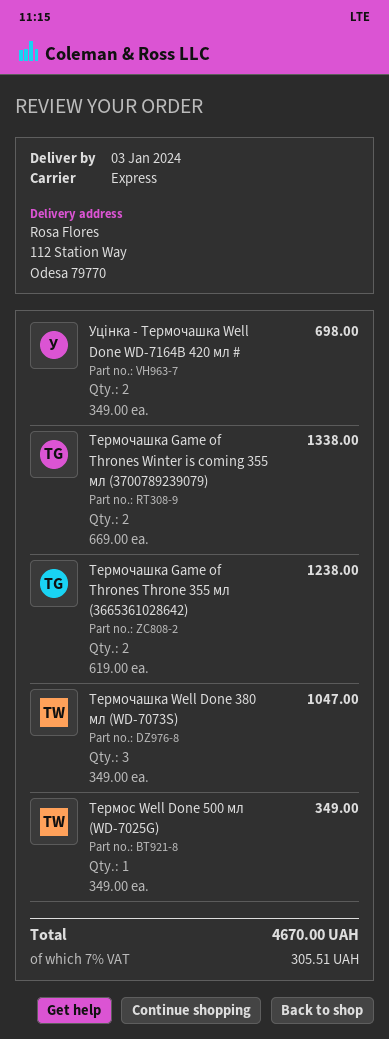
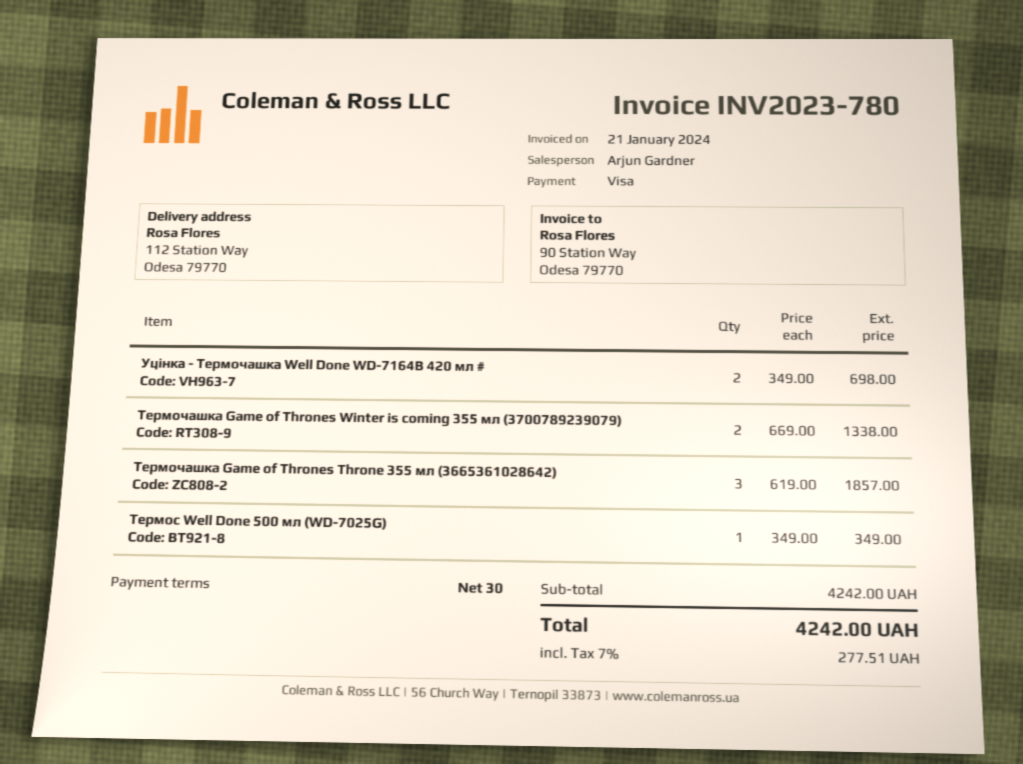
Термочашка Game of Thrones Throne 355 мл (3665361028642): 2 x 619.00 = 1238.00 -> 3 x 619.00 = 1857.00
Термочашка Well Done 380 мл (WD-7073S): 3 x 349.00 = 1047.00 -> none
tax: 7% = 305.51 -> 7% = 277.51
total: 4670.00 -> 4242.00

